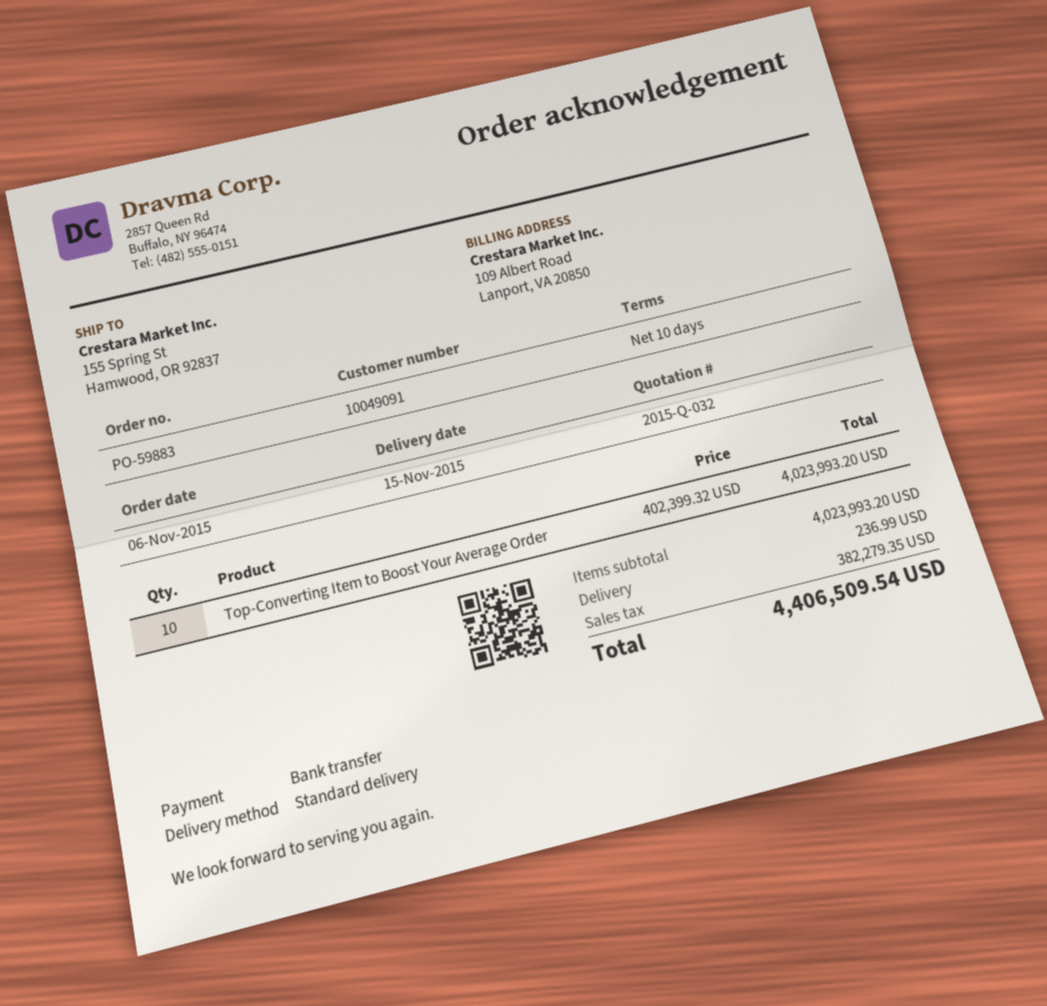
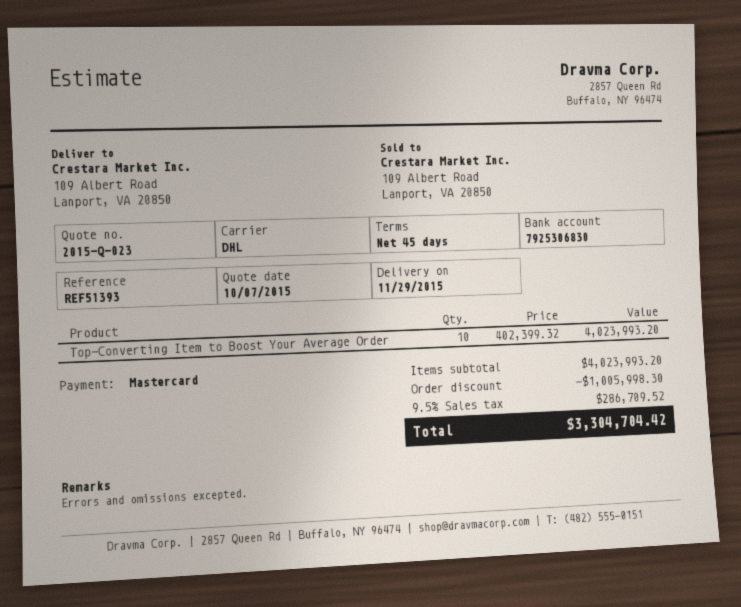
quote number: 2015-Q-032 -> 2015-Q-023
delivery date: 2015-11-15 -> 2015-11-29
payment terms: 10 days -> 45 days
payment method: bank transfer -> Mastercard
shipping method: standard -> DHL
ship to: 155 Spring St, Hamwood, OR 92837 -> 109 Albert Road, Lanport, VA 20850
discount: none -> 1005998.30
shipping: 236.99 -> none
tax: 382279.35 -> 286709.52
total: 4406509.54 -> 3304704.42

